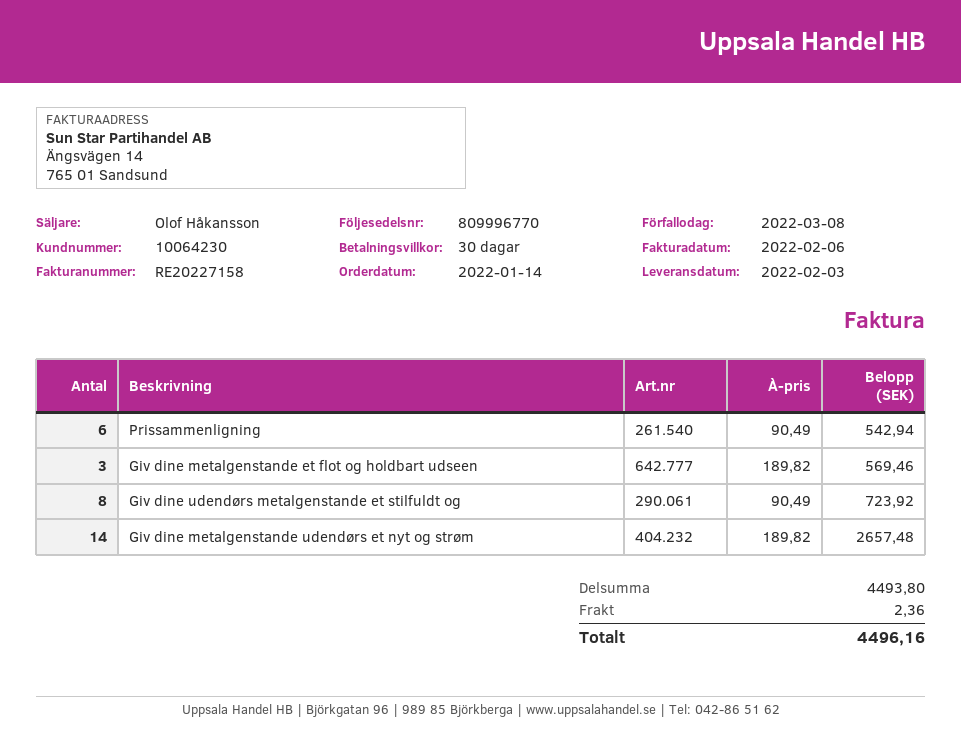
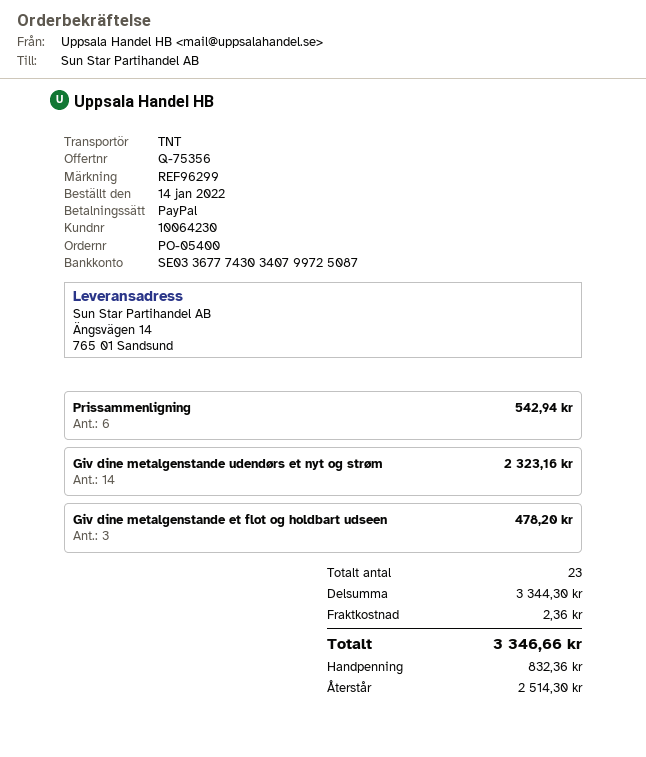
Giv dine metalgenstande et flot og holdbart udseen: 3 for 569.46 -> 3 for 478.20
Giv dine udendørs metalgenstande et stilfuldt og: 8 for 723.92 -> none
Giv dine metalgenstande udendørs et nyt og strøm: 14 for 2657.48 -> 14 for 2323.16
subtotal: 4493.80 -> 3344.30
total: 4496.16 -> 3346.66

